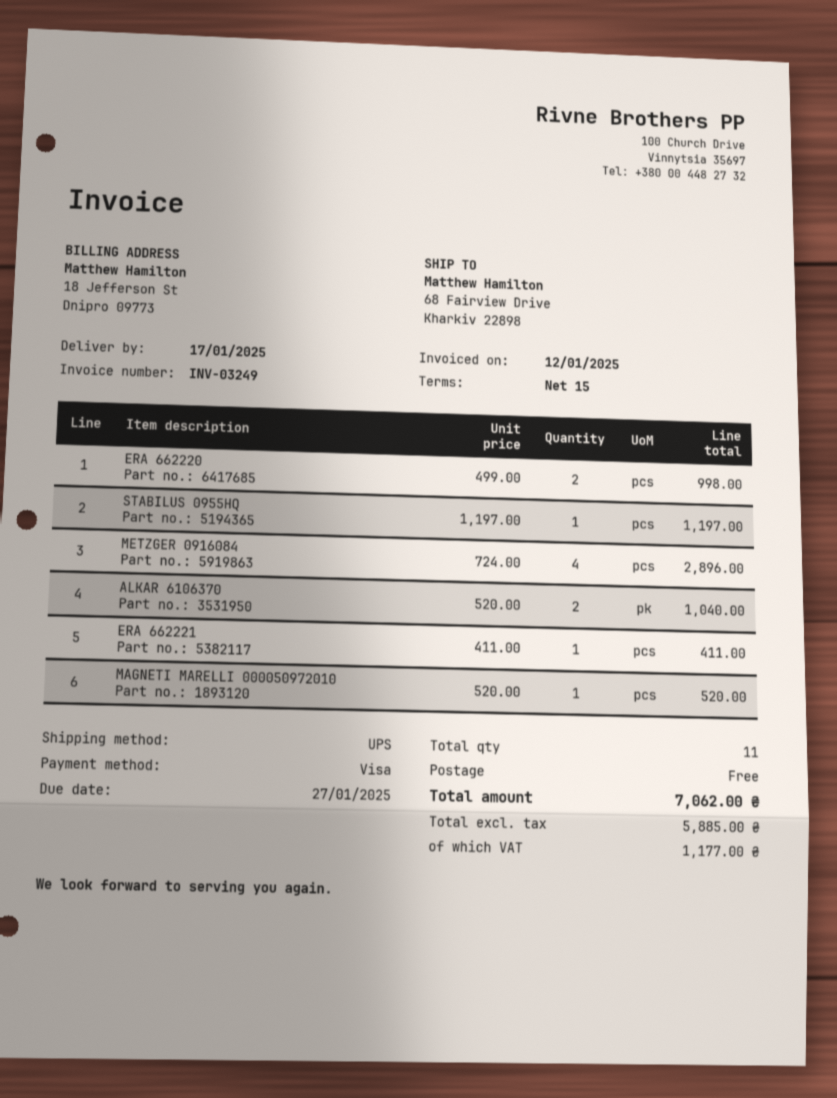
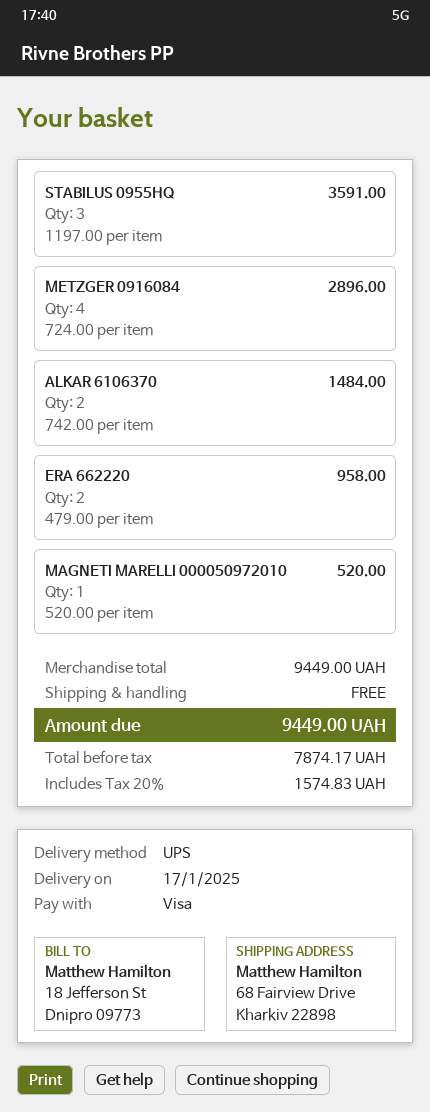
ERA 662220: 2 x 499.00 = 998.00 -> 2 x 479.00 = 958.00
STABILUS 0955HQ: 1 x 1197.00 = 1197.00 -> 3 x 1197.00 = 3591.00
ALKAR 6106370: 2 x 520.00 = 1040.00 -> 2 x 742.00 = 1484.00
ERA 662221: 1 x 411.00 = 411.00 -> none
net: 5885.00 -> 7874.17
tax: 1177.00 -> 1574.83
total: 7062.00 -> 9449.00

